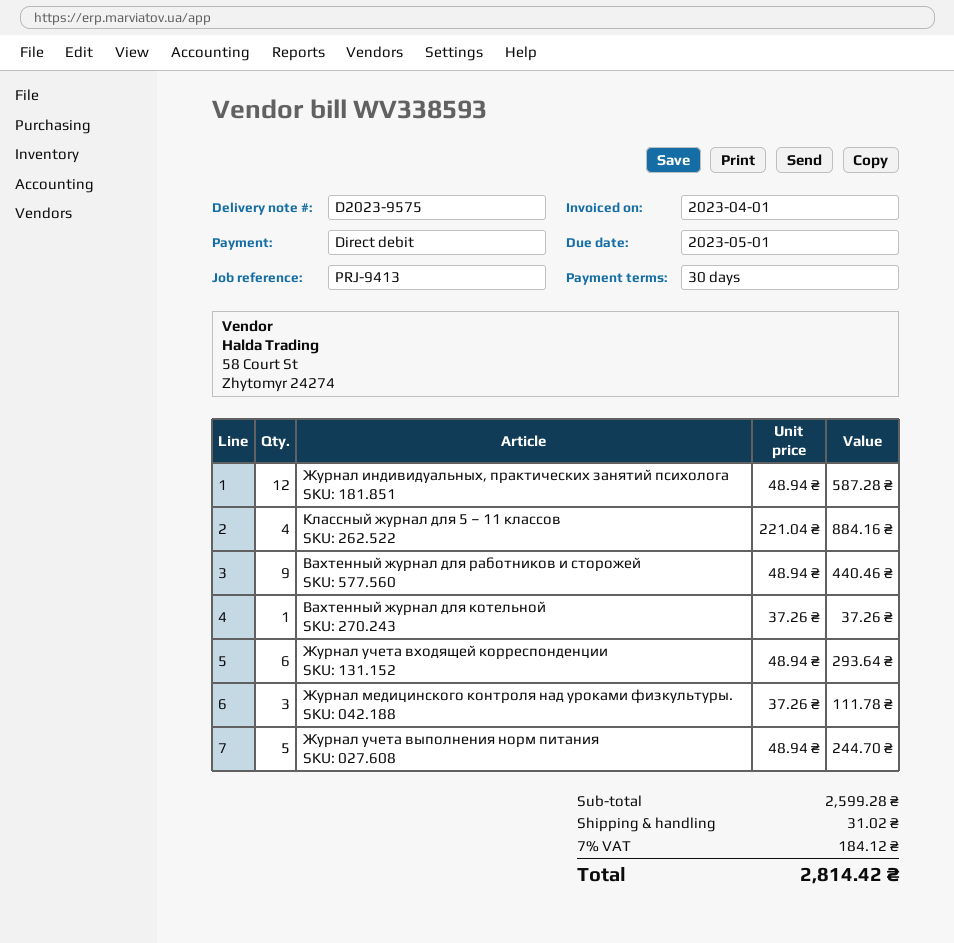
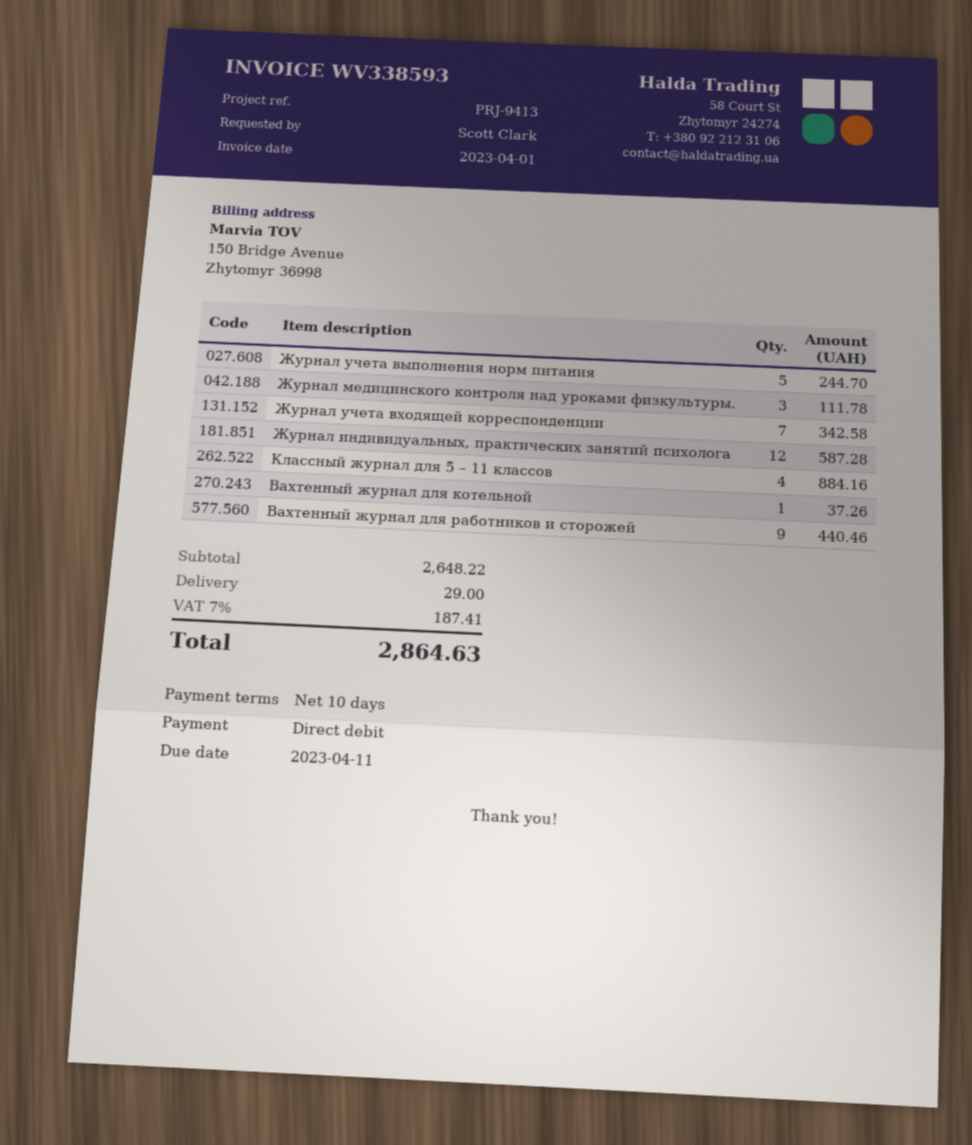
payment terms: 30 days -> 10 days
due date: 2023-05-01 -> 2023-04-11
Журнал учета входящей корреспонденции: 6 for 293.64 -> 7 for 342.58
subtotal: 2599.28 -> 2648.22
shipping: 31.02 -> 29.00
tax: 7% = 184.12 -> 7% = 187.41
total: 2814.42 -> 2864.63

